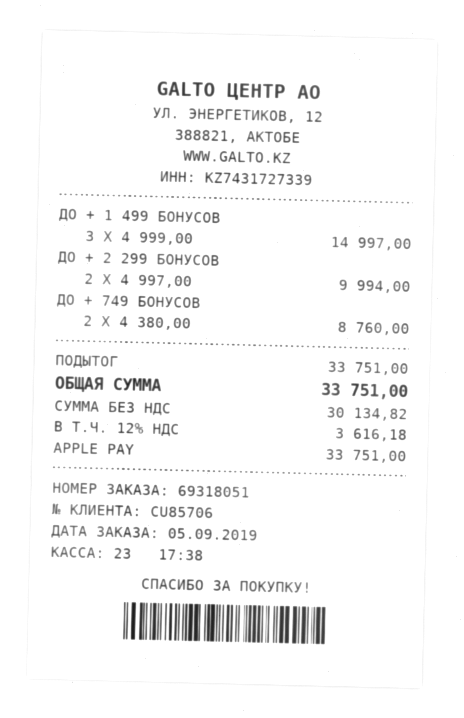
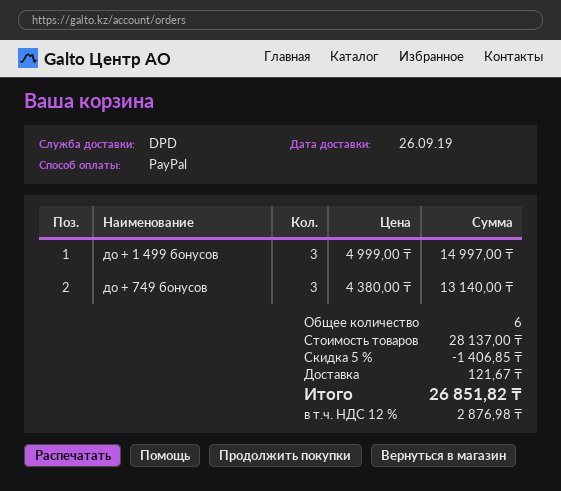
payment method: Apple Pay -> PayPal
ДО + 2 299 БОНУСОВ: 2 x 4997.00 = 9994.00 -> none
ДО + 749 БОНУСОВ: 2 x 4380.00 = 8760.00 -> 3 x 4380.00 = 13140.00
subtotal: 33751.00 -> 28137.00
discount: none -> 5% = 1406.85
shipping: none -> 121.67
tax: 12% = 3616.18 -> 12% = 2876.98
total: 33751.00 -> 26851.82

